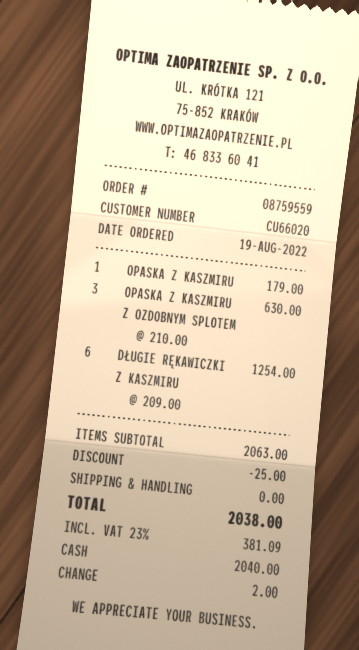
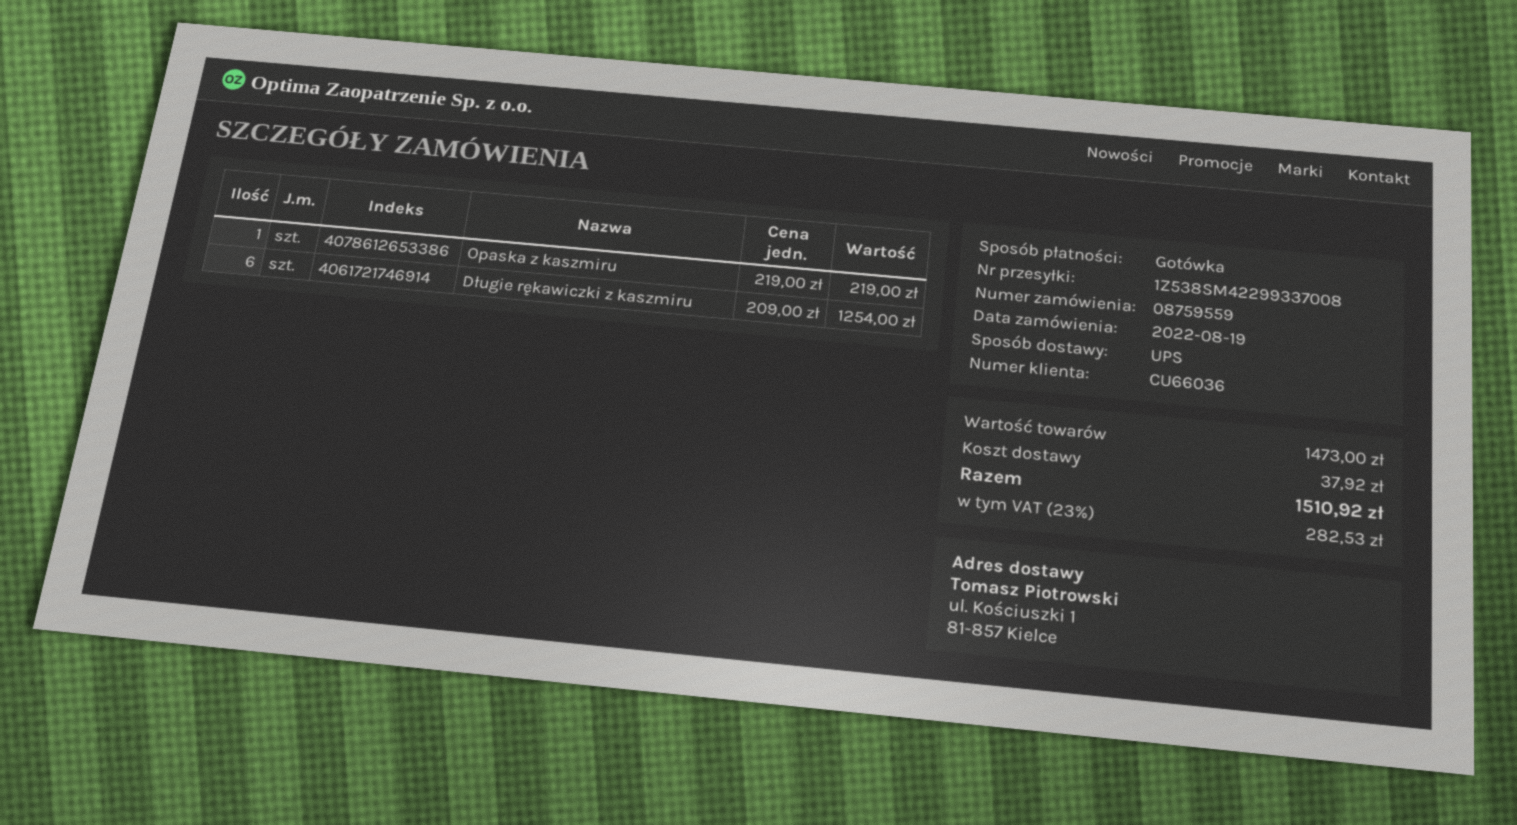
customer number: CU66020 -> CU66036
OPASKA Z KASZMIRU: 1 x 179.00 = 179.00 -> 1 x 219.00 = 219.00
OPASKA Z KASZMIRU Z OZDOBNYM SPLOTEM: 3 x 210.00 = 630.00 -> none
subtotal: 2063.00 -> 1473.00
discount: 25.00 -> none
shipping: 0.00 -> 37.92
tax: 23% = 381.09 -> 23% = 282.53
total: 2038.00 -> 1510.92

